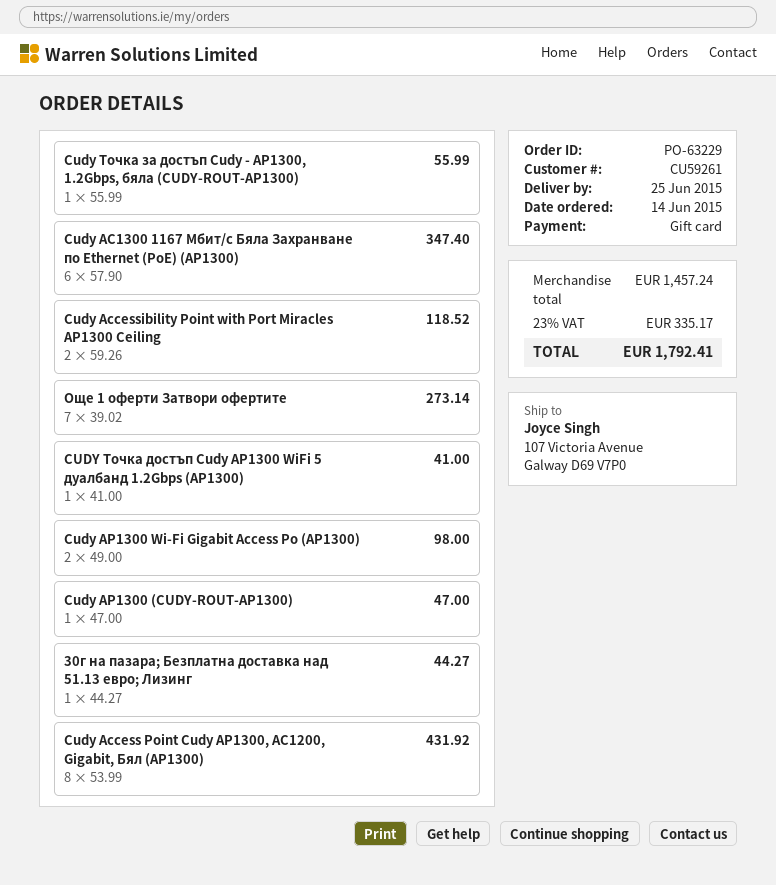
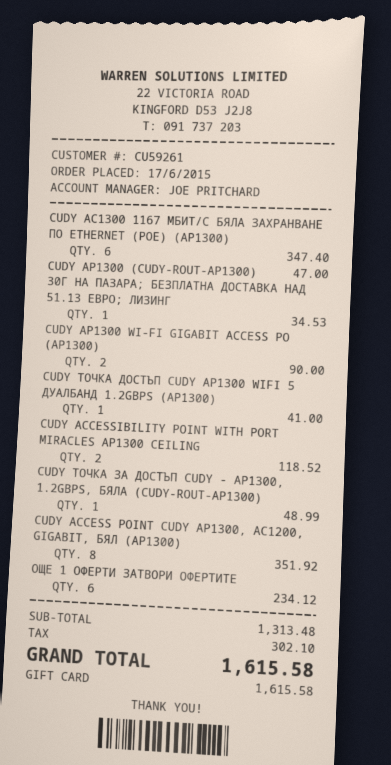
order date: 2015-06-14 -> 2015-06-17
Cudy Точка за достъп Cudy - AP1300, 1.2Gbps, бяла (CUDY-ROUT-AP1300): 1 for 55.99 -> 1 for 48.99
Още 1 оферти Затвори офертите: 7 for 273.14 -> 6 for 234.12
Cudy AP1300 Wi-Fi Gigabit Access Po (AP1300): 2 for 98.00 -> 2 for 90.00
30г на пазара; Безплатна доставка над 51.13 евро; Лизинг: 1 for 44.27 -> 1 for 34.53
Cudy Access Point Cudy AP1300, AC1200, Gigabit, Бял (AP1300): 8 for 431.92 -> 8 for 351.92
subtotal: 1457.24 -> 1313.48
tax: 335.17 -> 302.10
total: 1792.41 -> 1615.58

